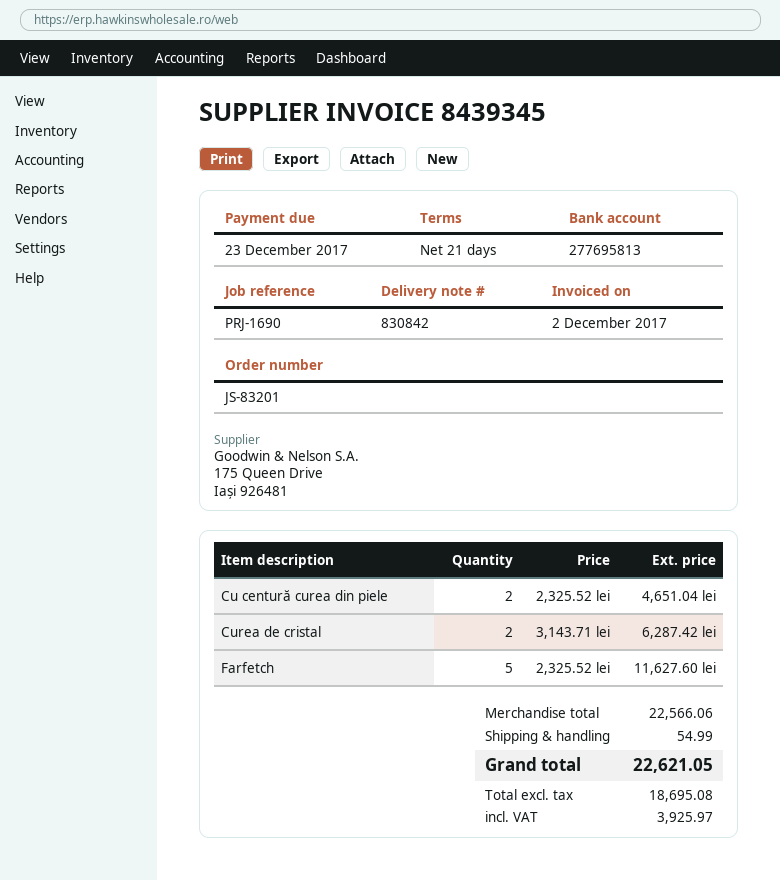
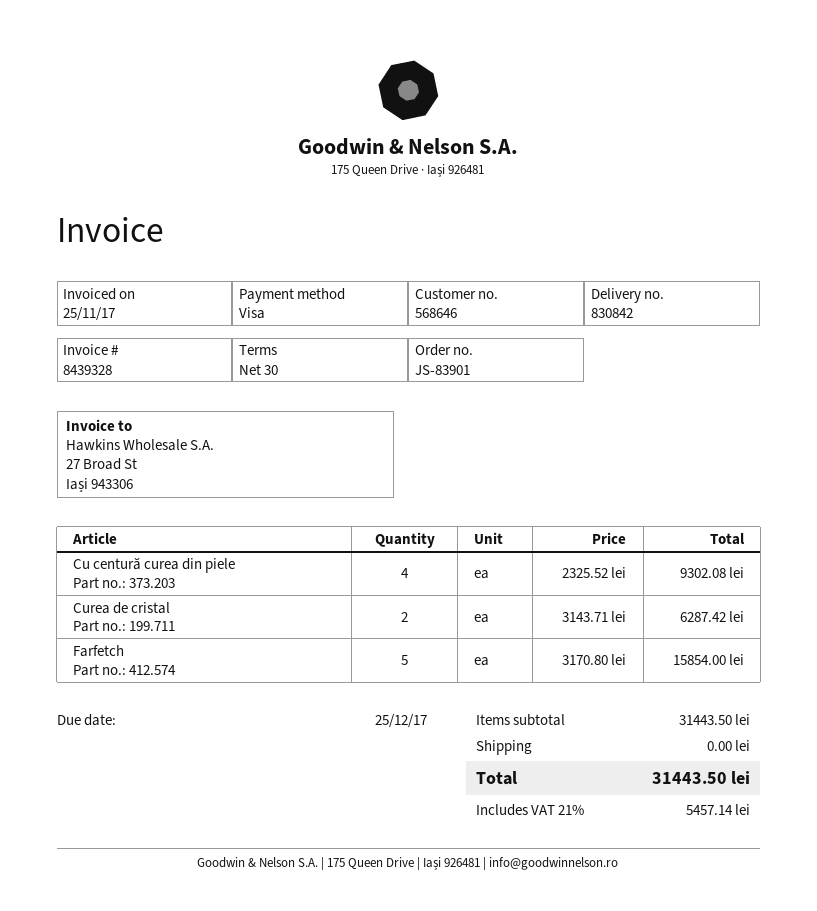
order number: JS-83201 -> JS-83901
invoice number: 8439345 -> 8439328
invoice date: 2017-12-02 -> 2017-11-25
payment terms: 21 days -> 30 days
due date: 2017-12-23 -> 2017-12-25
Cu centură curea din piele: 2 x 2325.52 = 4651.04 -> 4 x 2325.52 = 9302.08
Farfetch: 5 x 2325.52 = 11627.60 -> 5 x 3170.80 = 15854.00
subtotal: 22566.06 -> 31443.50
shipping: 54.99 -> 0.00
tax: 3925.97 -> 5457.14
total: 22621.05 -> 31443.50

